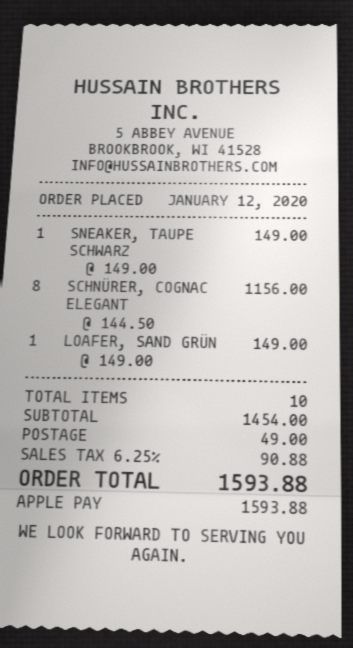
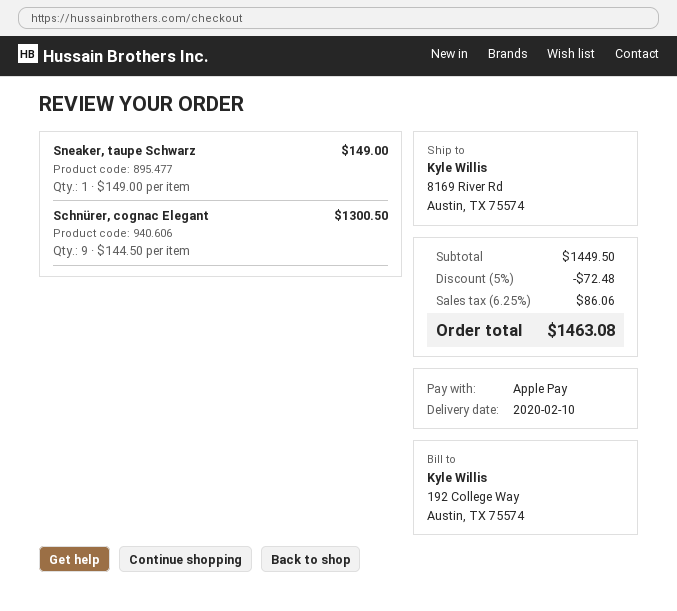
SCHNÜRER, COGNAC ELEGANT: 8 x 144.50 = 1156.00 -> 9 x 144.50 = 1300.50
LOAFER, SAND GRÜN: 1 x 149.00 = 149.00 -> none
subtotal: 1454.00 -> 1449.50
discount: none -> 5% = 72.48
shipping: 49.00 -> none
tax: 6.25% = 90.88 -> 6.25% = 86.06
total: 1593.88 -> 1463.08

